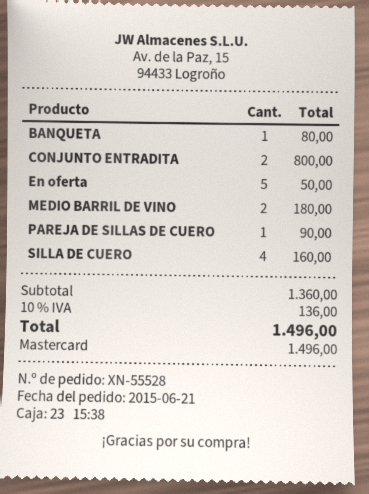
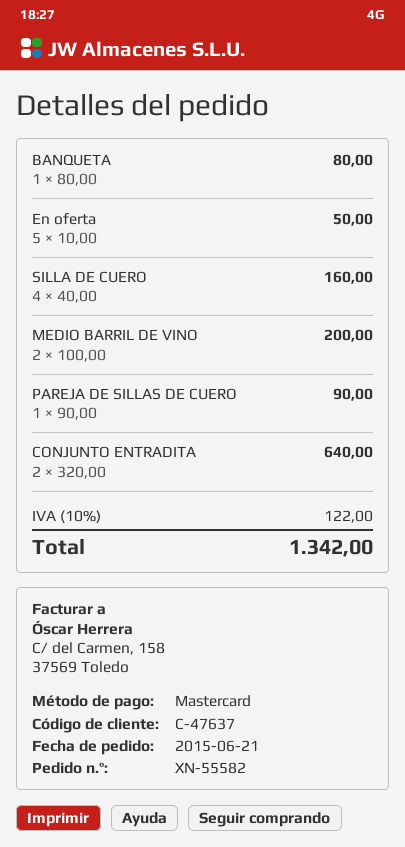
order number: XN-55528 -> XN-55582
CONJUNTO ENTRADITA: 2 for 800.00 -> 2 for 640.00
MEDIO BARRIL DE VINO: 2 for 180.00 -> 2 for 200.00
tax: 10% = 136.00 -> 10% = 122.00
total: 1496.00 -> 1342.00

